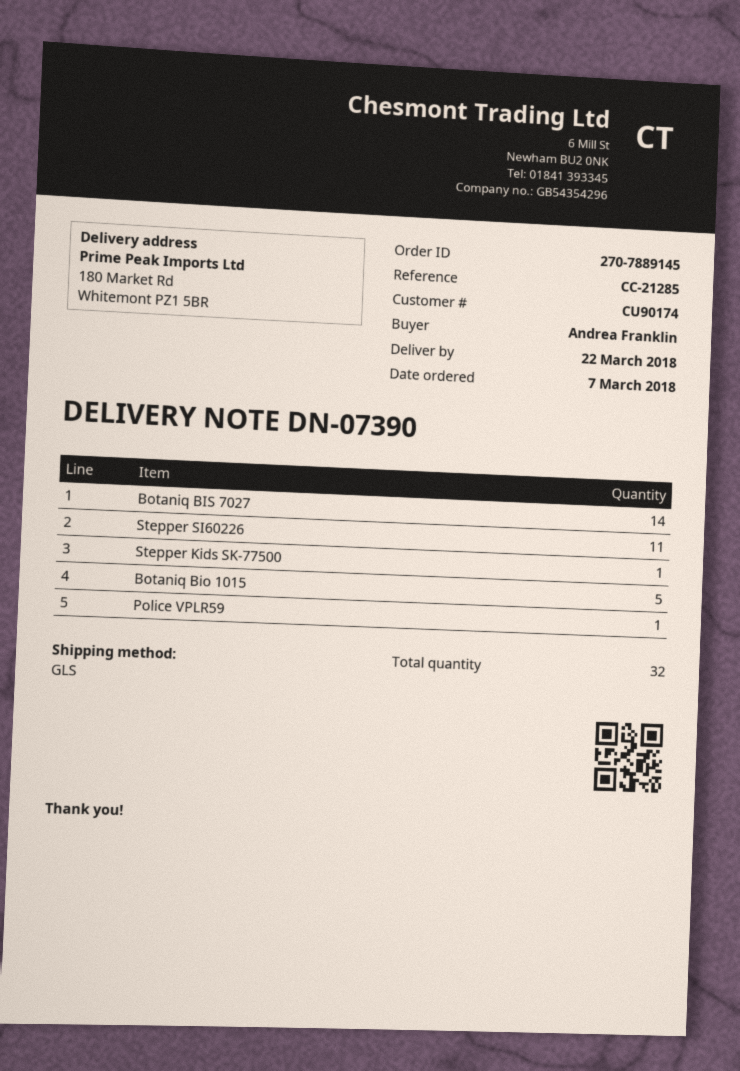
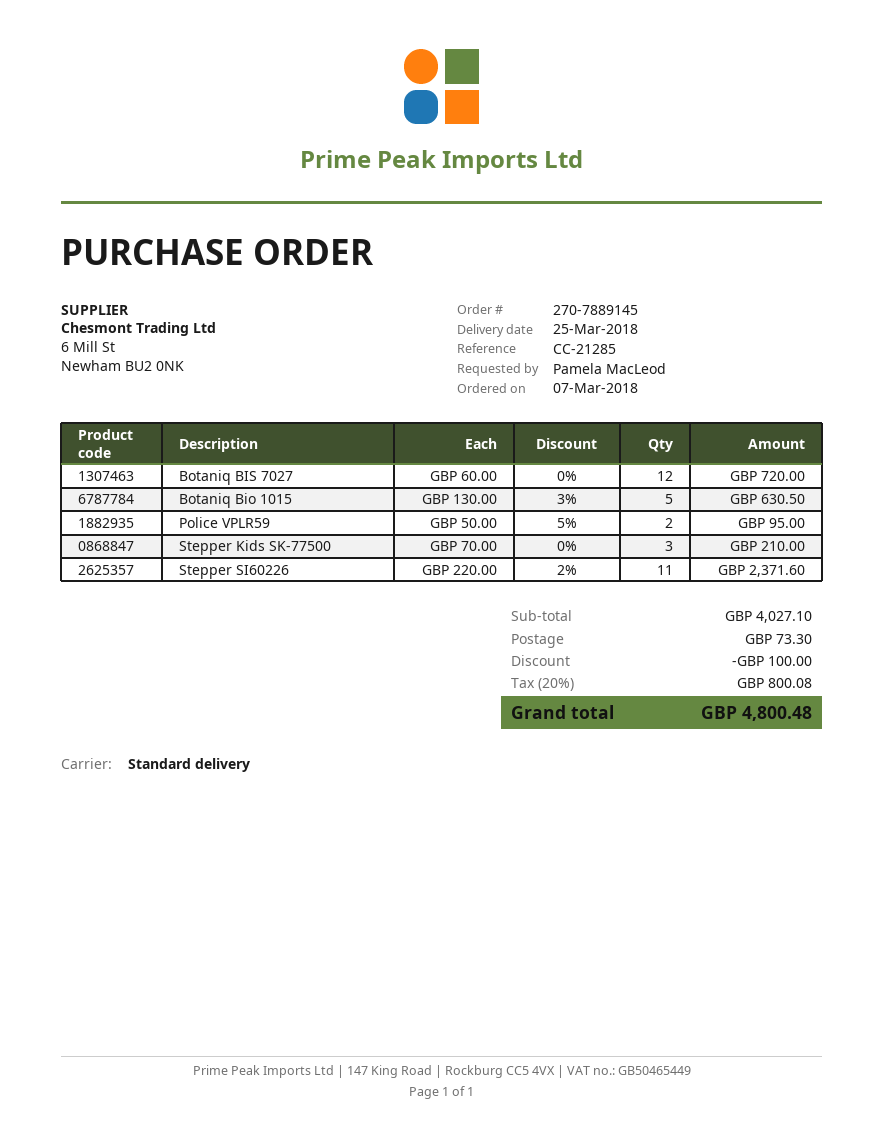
delivery date: 2018-03-22 -> 2018-03-25
ordered by: Andrea Franklin -> Pamela MacLeod
shipping method: GLS -> standard
Botaniq BIS 7027: 14 -> 12
Stepper Kids SK-77500: 1 -> 3
Police VPLR59: 1 -> 2

